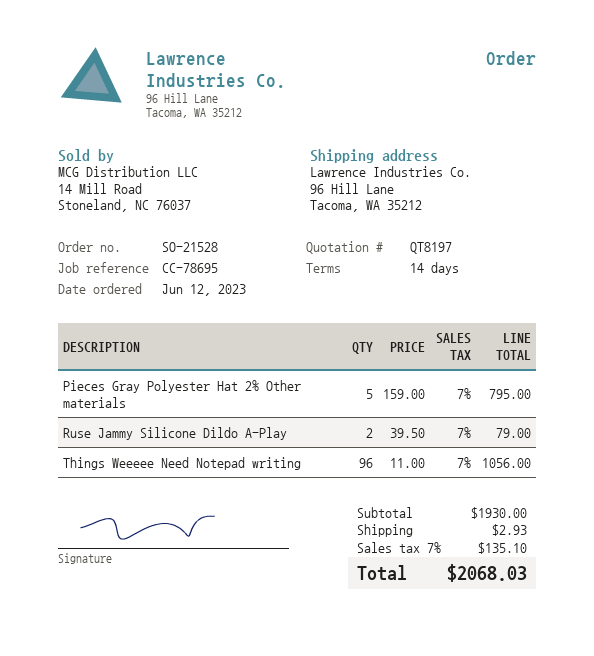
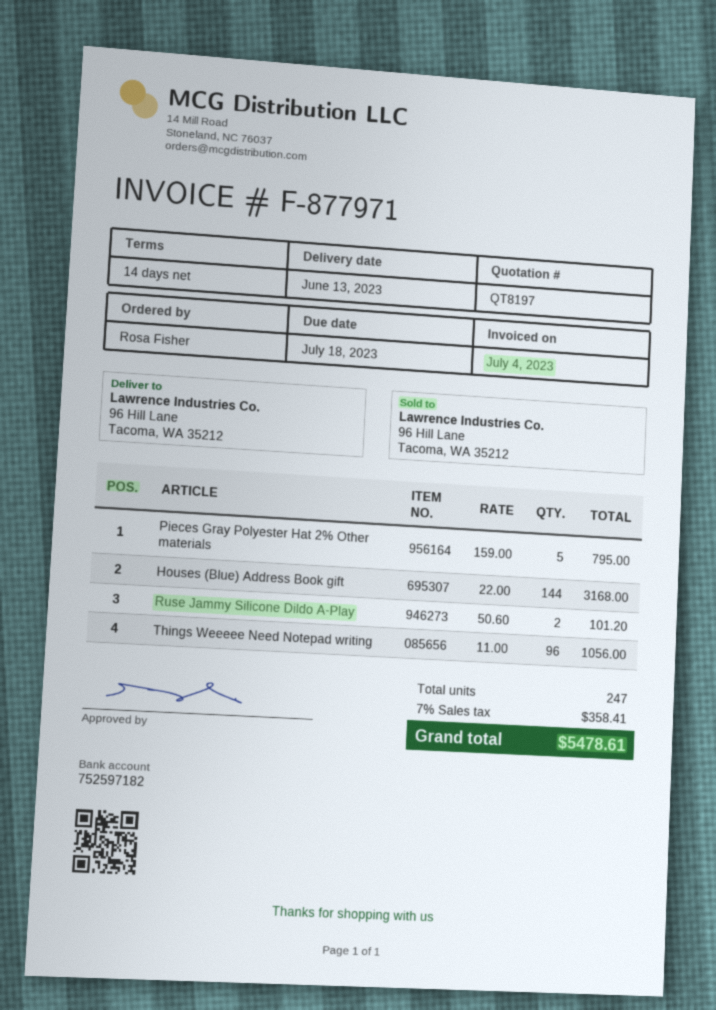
Ruse Jammy Silicone Dildo A-Play: 2 x 39.50 = 79.00 -> 2 x 50.60 = 101.20
Houses (Blue) Address Book gift: none -> 144 x 22.00 = 3168.00
shipping: 2.93 -> none
tax: 7% = 135.10 -> 7% = 358.41
total: 2068.03 -> 5478.61

